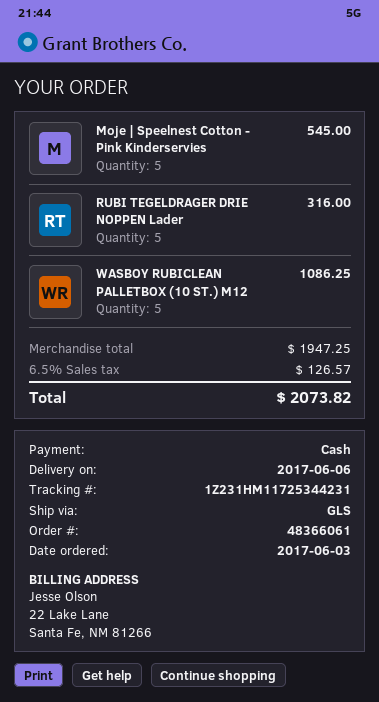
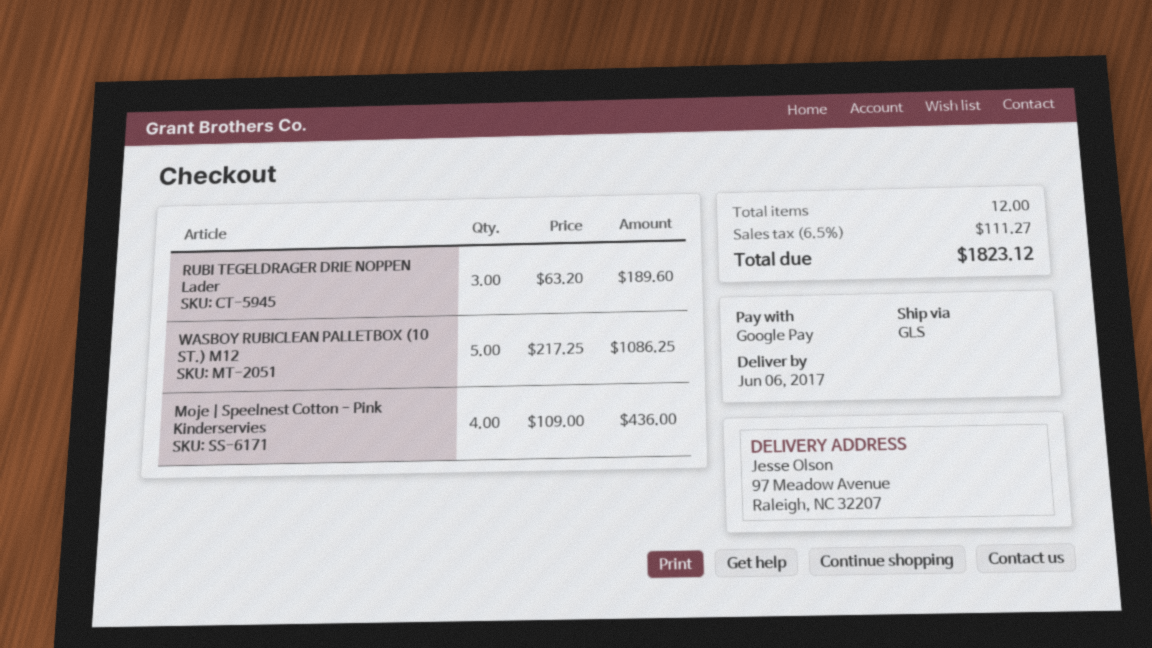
payment method: cash -> Google Pay
Moje | Speelnest Cotton - Pink Kinderservies: 5 for 545.00 -> 4 for 436.00
RUBI TEGELDRAGER DRIE NOPPEN Lader: 5 for 316.00 -> 3 for 189.60
tax: 6.5% = 126.57 -> 6.5% = 111.27
total: 2073.82 -> 1823.12

